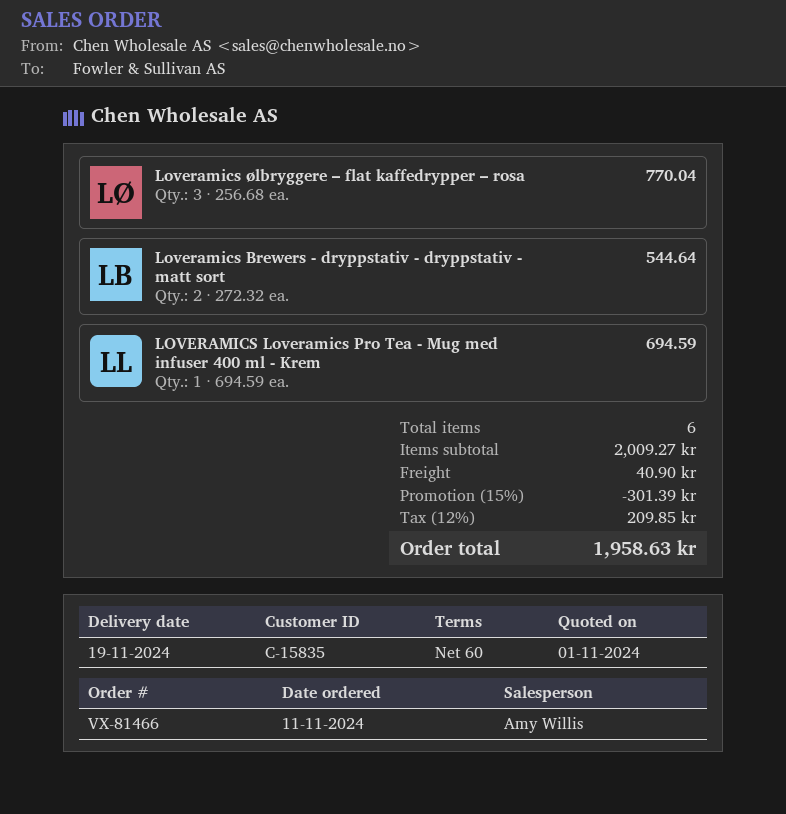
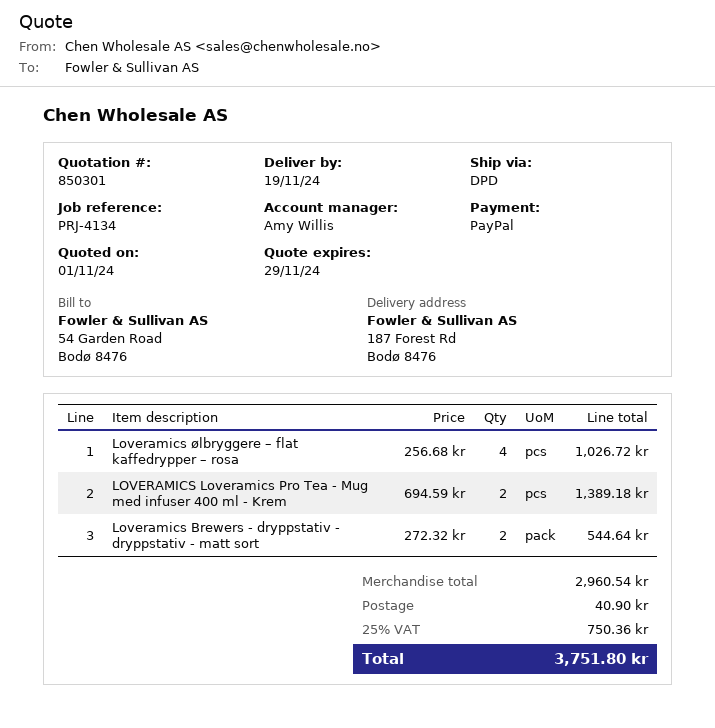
Loveramics ølbryggere – flat kaffedrypper – rosa: 3 x 256.68 = 770.04 -> 4 x 256.68 = 1026.72
LOVERAMICS Loveramics Pro Tea - Mug med infuser 400 ml - Krem: 1 x 694.59 = 694.59 -> 2 x 694.59 = 1389.18
subtotal: 2009.27 -> 2960.54
discount: 15% = 301.39 -> none
tax: 12% = 209.85 -> 25% = 750.36
total: 1958.63 -> 3751.80

